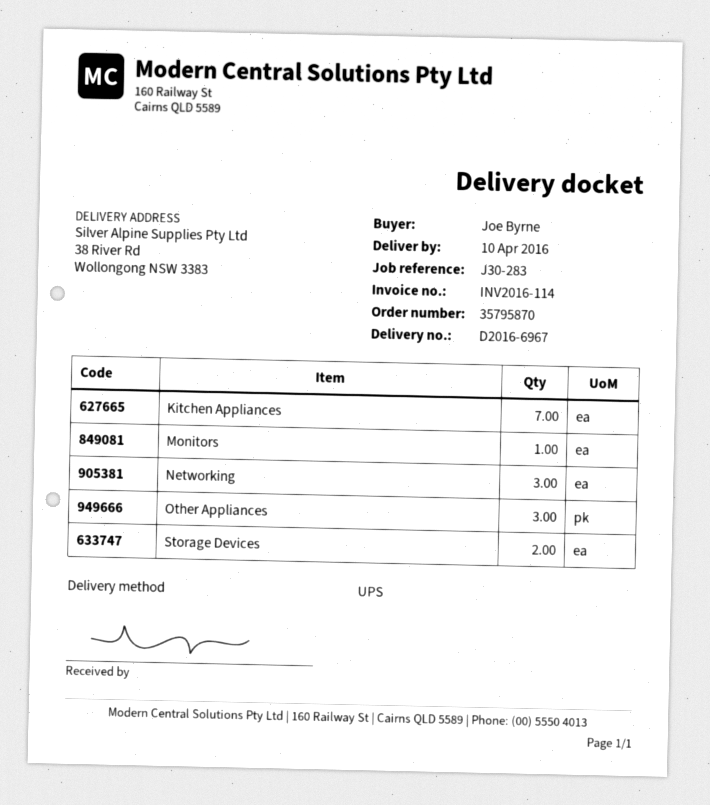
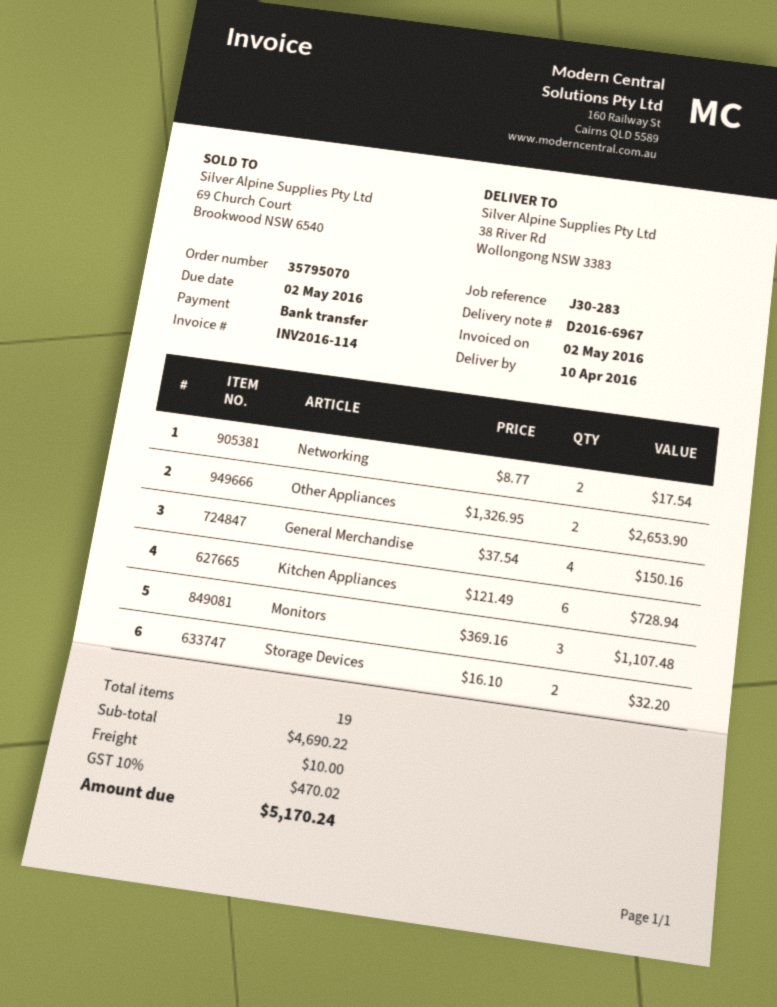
order number: 35795870 -> 35795070
Kitchen Appliances: 7 -> 6
Monitors: 1 -> 3
Networking: 3 -> 2
Other Appliances: 3 -> 2
General Merchandise: none -> 4

